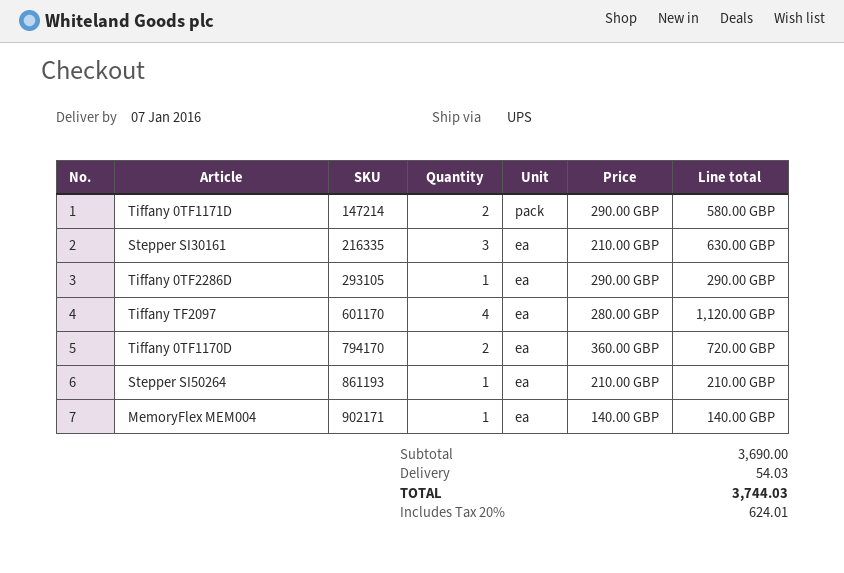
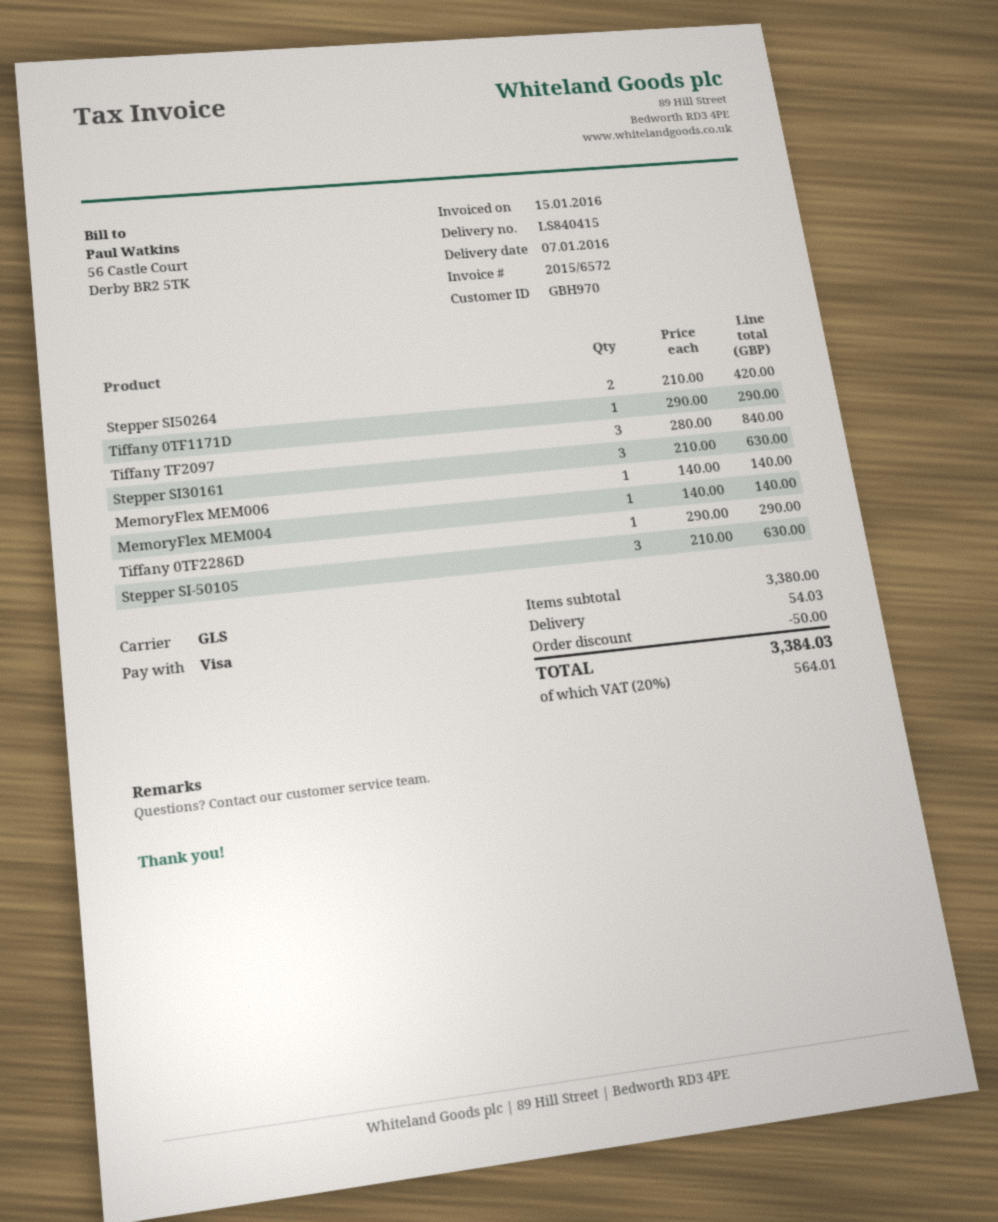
shipping method: UPS -> GLS
Tiffany 0TF1171D: 2 x 290.00 = 580.00 -> 1 x 290.00 = 290.00
Tiffany TF2097: 4 x 280.00 = 1120.00 -> 3 x 280.00 = 840.00
Tiffany 0TF1170D: 2 x 360.00 = 720.00 -> none
Stepper SI50264: 1 x 210.00 = 210.00 -> 2 x 210.00 = 420.00
MemoryFlex MEM006: none -> 1 x 140.00 = 140.00
Stepper SI-50105: none -> 3 x 210.00 = 630.00
subtotal: 3690.00 -> 3380.00
discount: none -> 50.00
tax: 20% = 624.01 -> 20% = 564.01
total: 3744.03 -> 3384.03

